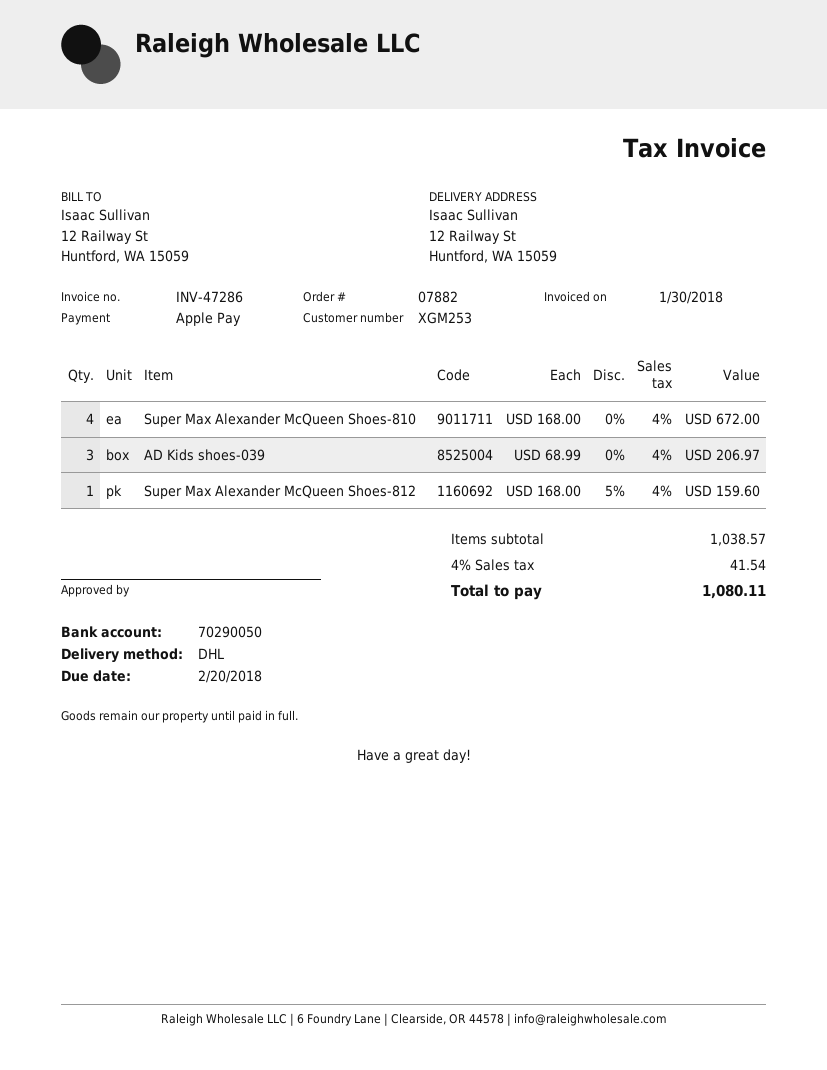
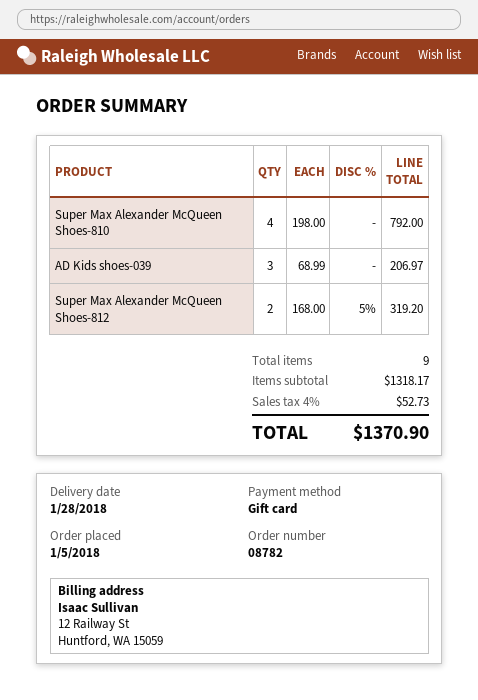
order number: 07882 -> 08782
payment method: Apple Pay -> gift card
Super Max Alexander McQueen Shoes-810: 4 x 168.00 = 672.00 -> 4 x 198.00 = 792.00
Super Max Alexander McQueen Shoes-812: 1 x 168.00 - 5% = 159.60 -> 2 x 168.00 - 5% = 319.20
subtotal: 1038.57 -> 1318.17
tax: 4% = 41.54 -> 4% = 52.73
total: 1080.11 -> 1370.90

